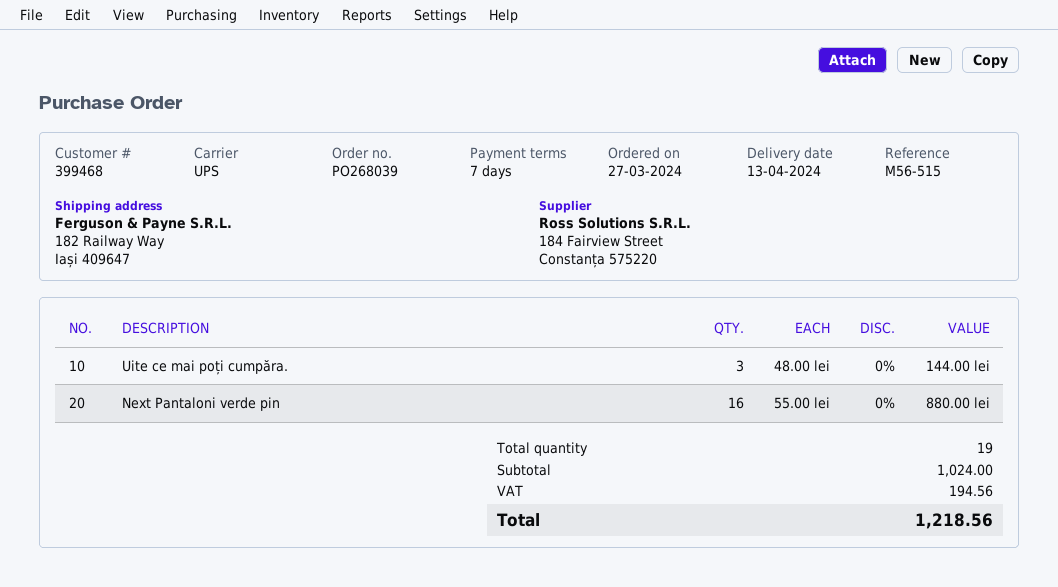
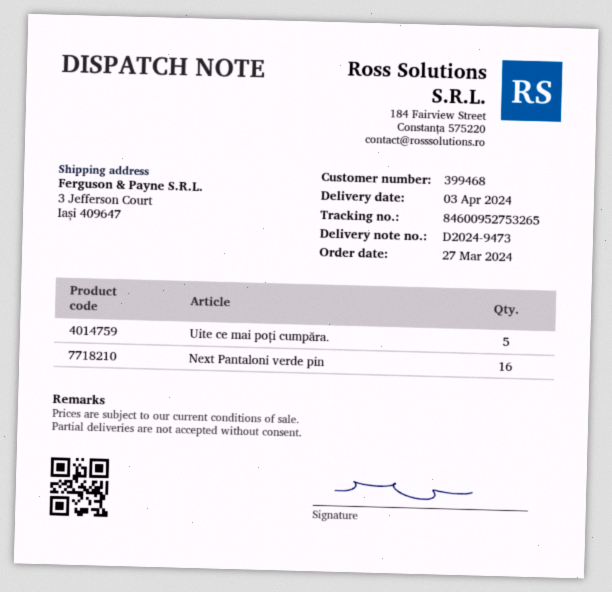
delivery date: 2024-04-13 -> 2024-04-03
ship to: 182 Railway Way, Iași 409647 -> 3 Jefferson Court, Iași 409647
Uite ce mai poți cumpăra.: 3 -> 5

